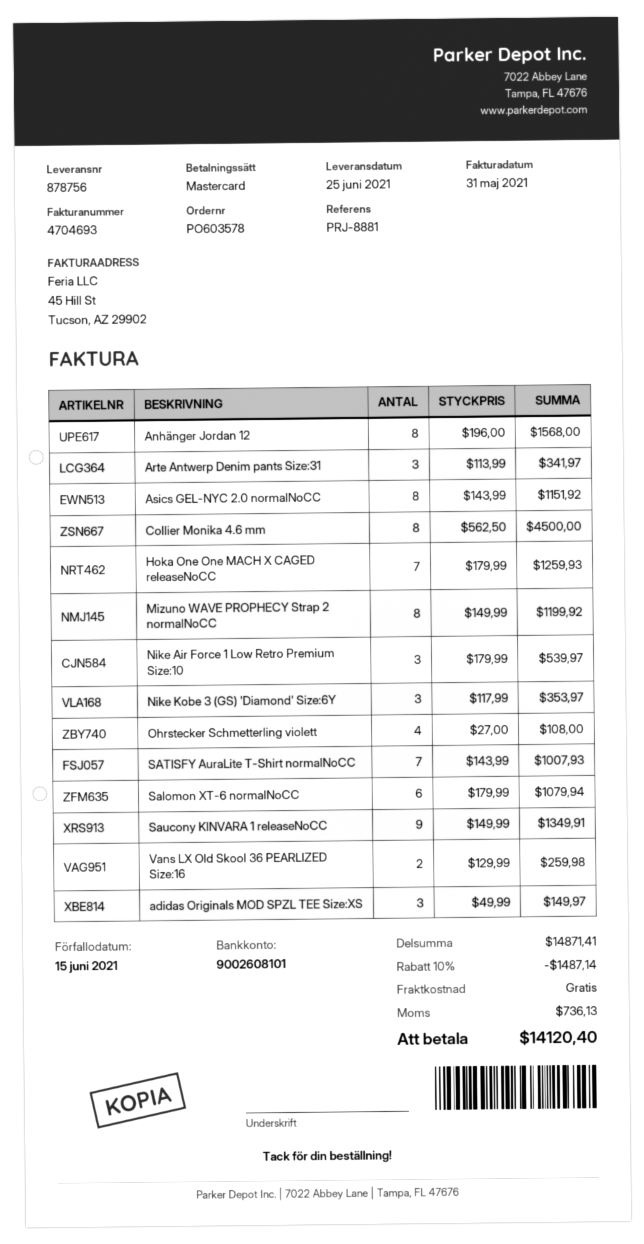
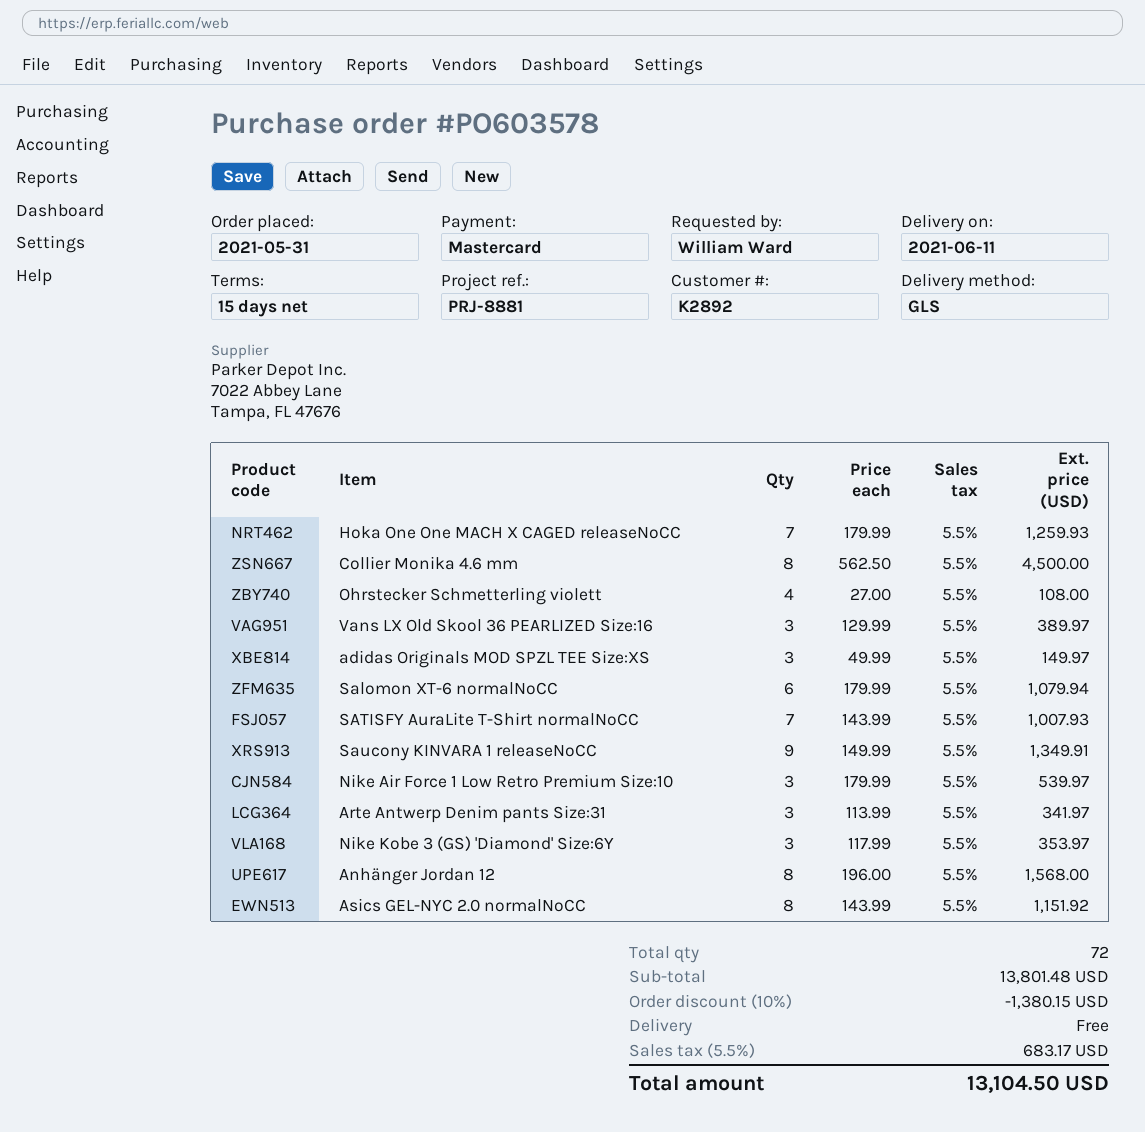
delivery date: 2021-06-25 -> 2021-06-11
Mizuno WAVE PROPHECY Strap 2 normalNoCC: 8 x 149.99 = 1199.92 -> none
Vans LX Old Skool 36 PEARLIZED Size:16: 2 x 129.99 = 259.98 -> 3 x 129.99 = 389.97
subtotal: 14871.41 -> 13801.48
discount: 10% = 1487.14 -> 10% = 1380.15
tax: 736.13 -> 683.17
total: 14120.40 -> 13104.50

